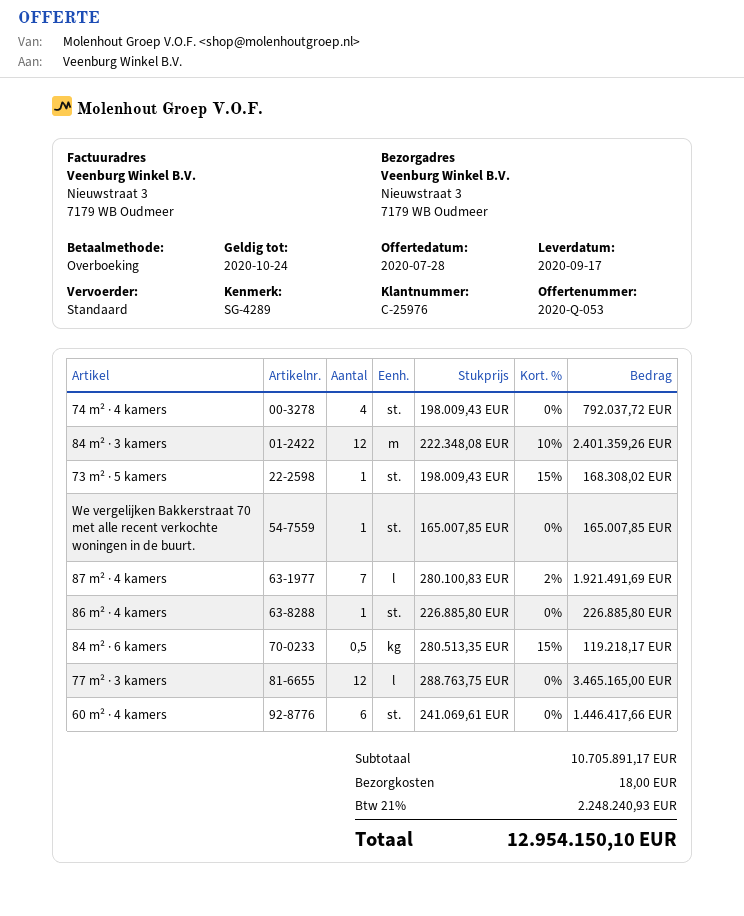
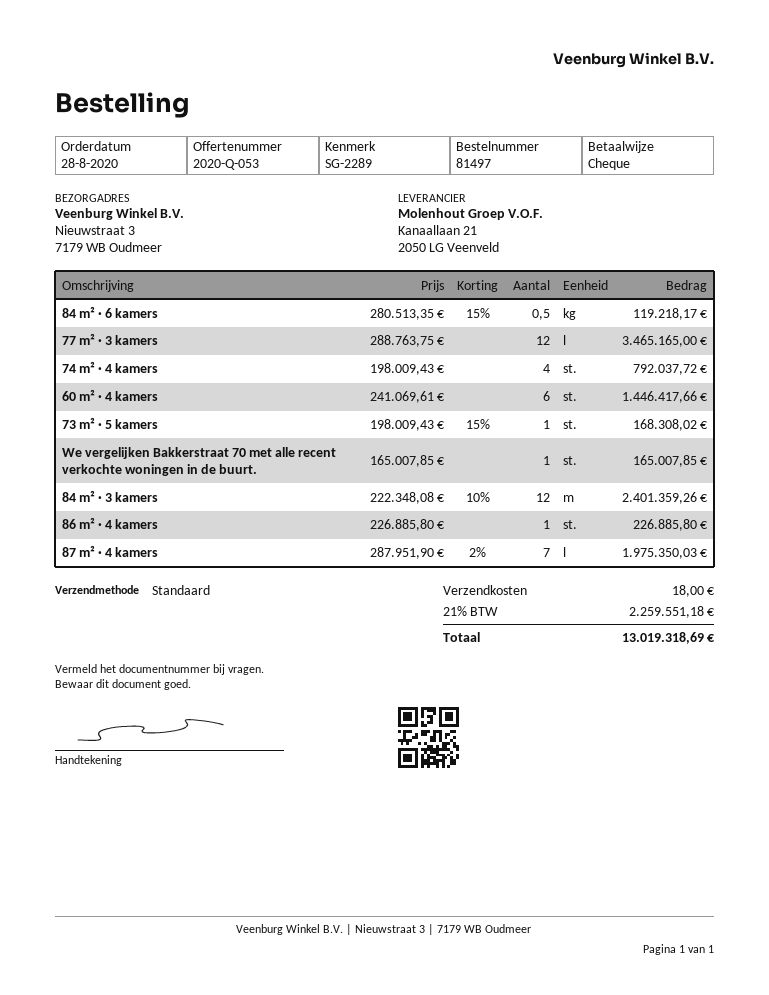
reference: SG-4289 -> SG-2289
payment method: bank transfer -> cheque
87 m² · 4 kamers: 7 x 280100.83 - 2% = 1921491.69 -> 7 x 287951.90 - 2% = 1975350.03
tax: 21% = 2248240.93 -> 21% = 2259551.18
total: 12954150.10 -> 13019318.69

